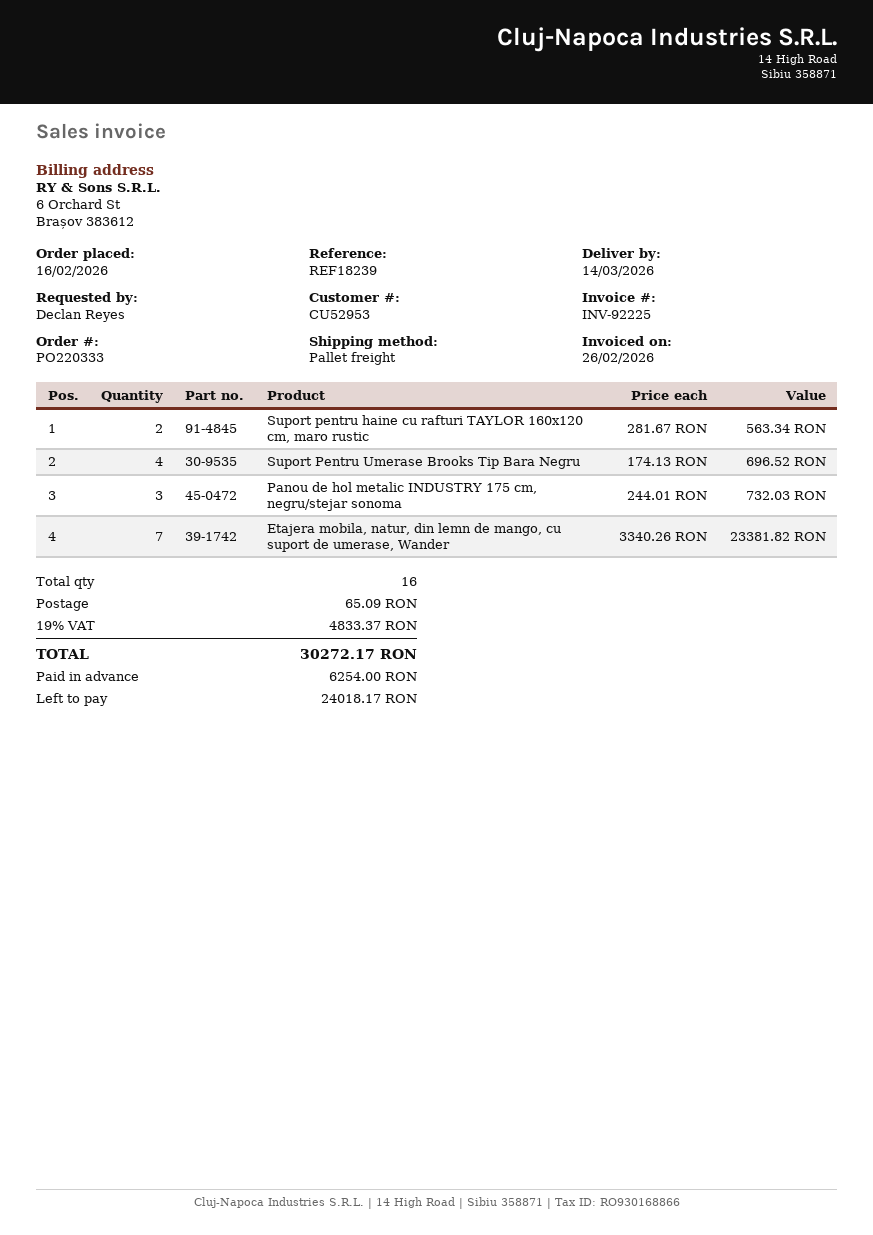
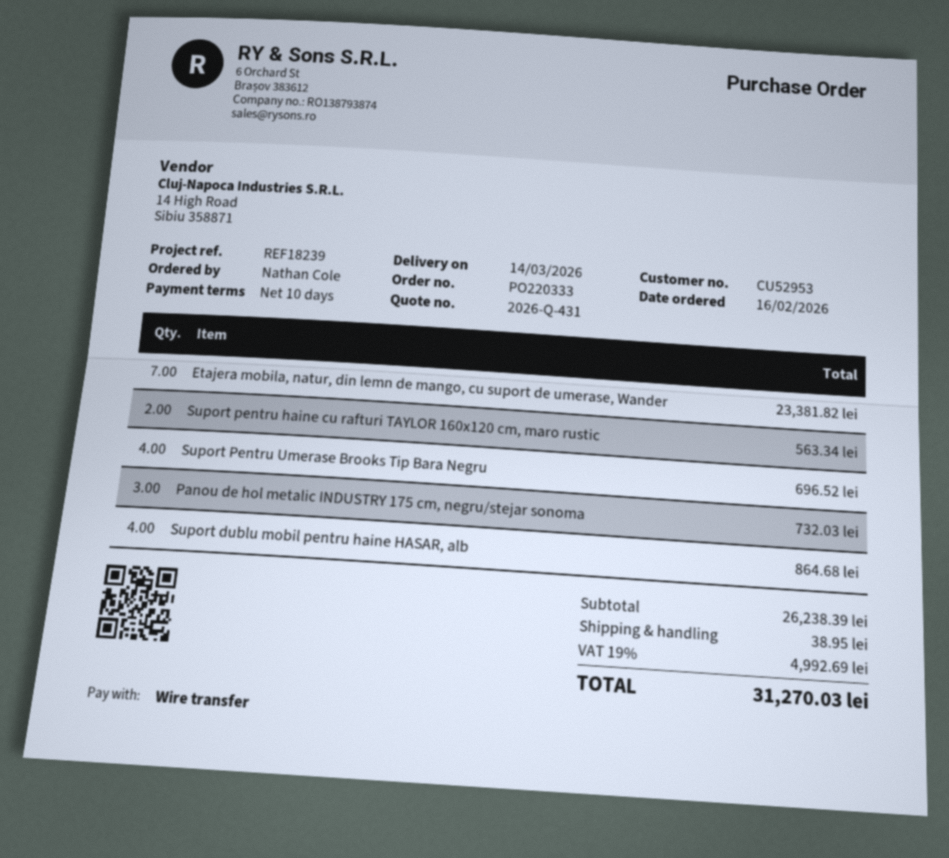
ordered by: Declan Reyes -> Nathan Cole
Suport dublu mobil pentru haine HASAR, alb: none -> 4 for 864.68
shipping: 65.09 -> 38.95
tax: 19% = 4833.37 -> 19% = 4992.69
total: 30272.17 -> 31270.03

